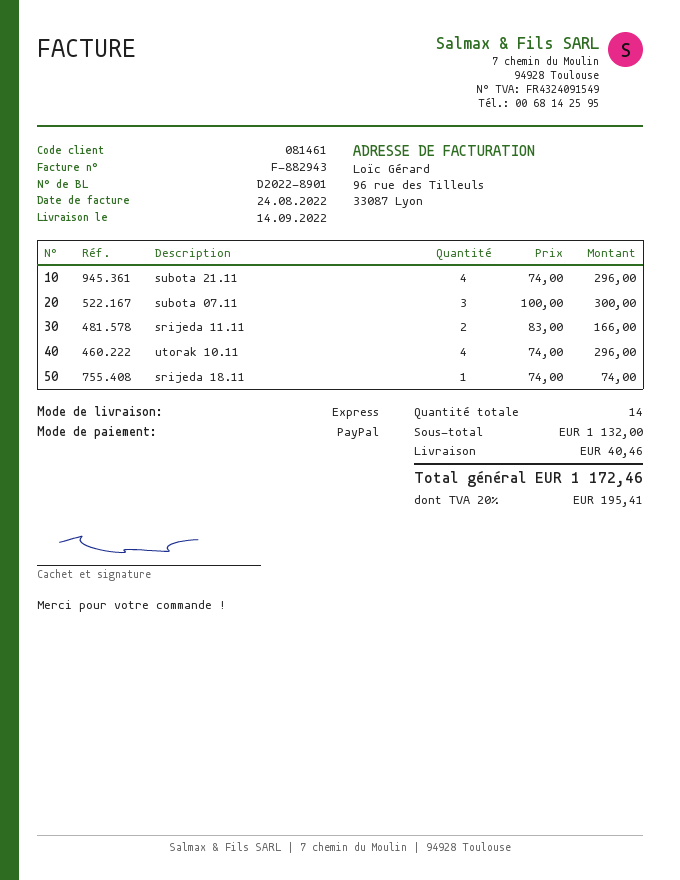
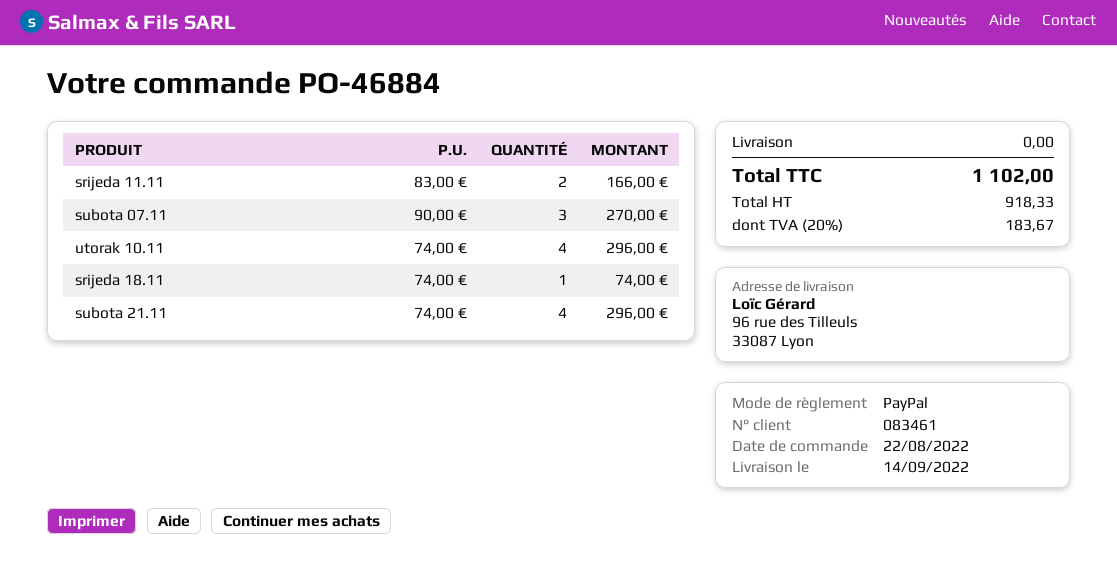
customer number: 081461 -> 083461
subota 07.11: 3 x 100.00 = 300.00 -> 3 x 90.00 = 270.00
shipping: 40.46 -> 0.00
tax: 20% = 195.41 -> 20% = 183.67
total: 1172.46 -> 1102.00

